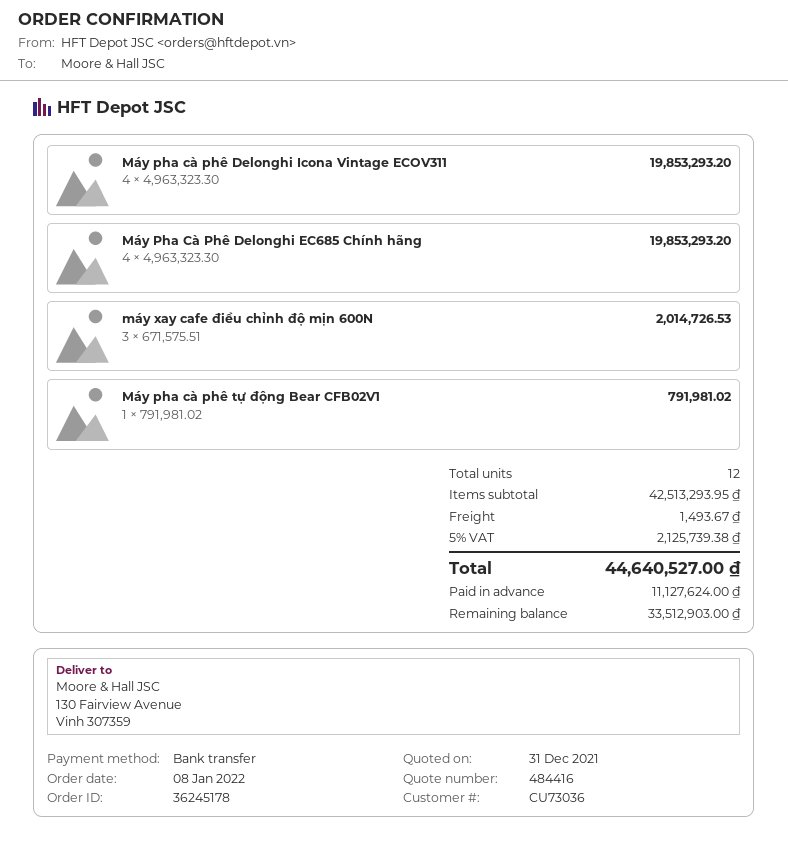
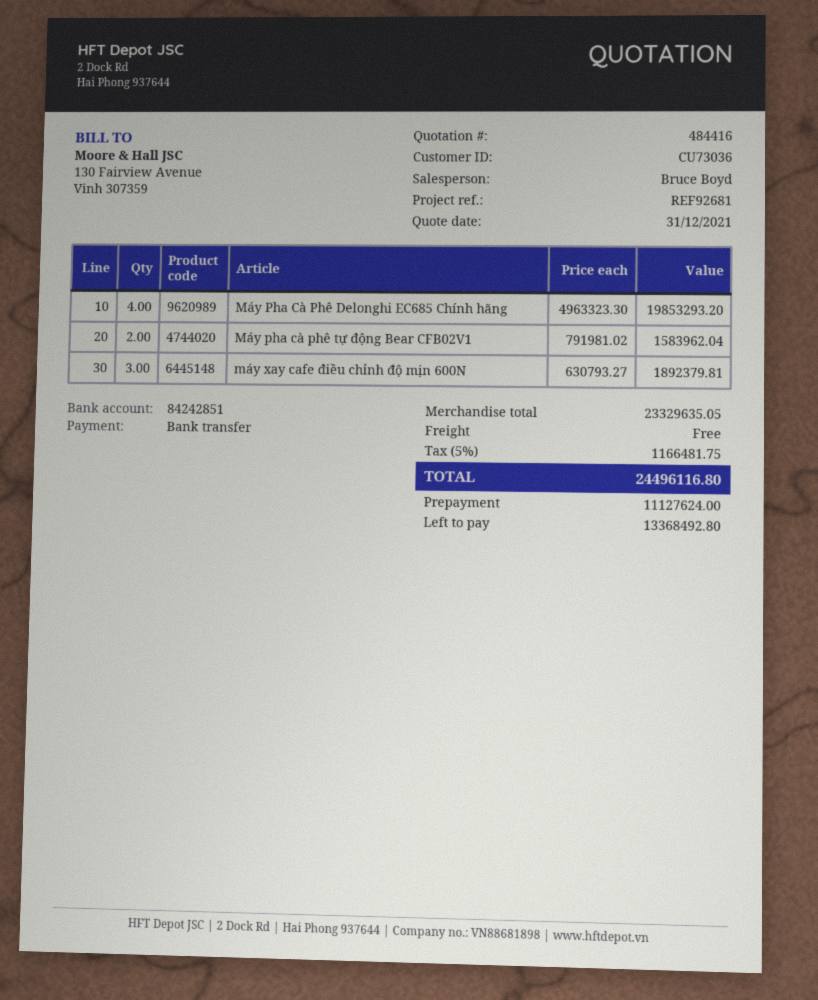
Máy pha cà phê Delonghi Icona Vintage ECOV311: 4 x 4963323.30 = 19853293.20 -> none
máy xay cafe điều chỉnh độ mịn 600N: 3 x 671575.51 = 2014726.53 -> 3 x 630793.27 = 1892379.81
Máy pha cà phê tự động Bear CFB02V1: 1 x 791981.02 = 791981.02 -> 2 x 791981.02 = 1583962.04
subtotal: 42513293.95 -> 23329635.05
shipping: 1493.67 -> 0.00
tax: 5% = 2125739.38 -> 5% = 1166481.75
total: 44640527.00 -> 24496116.80
balance: 33512903.00 -> 13368492.80

